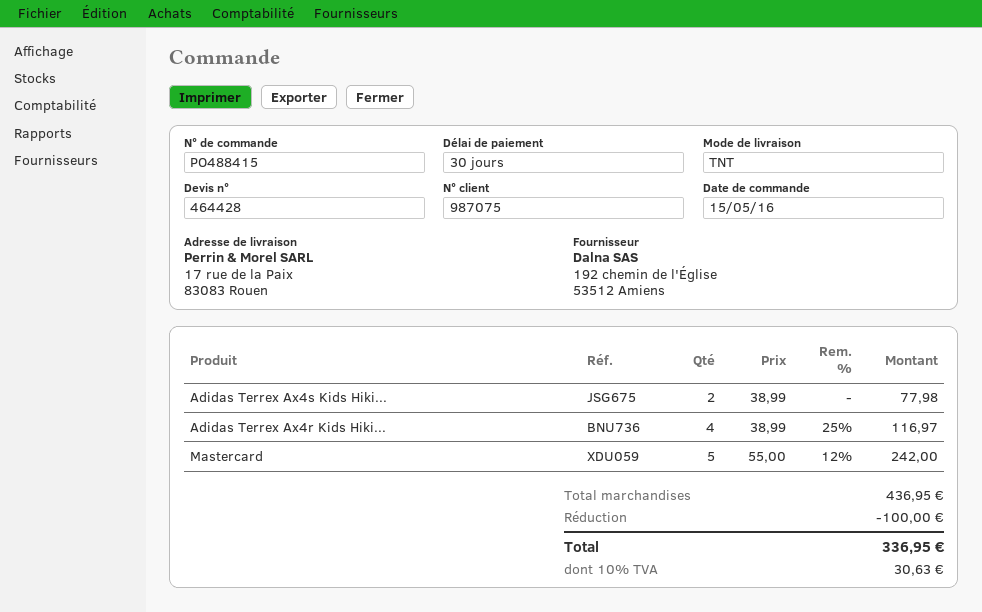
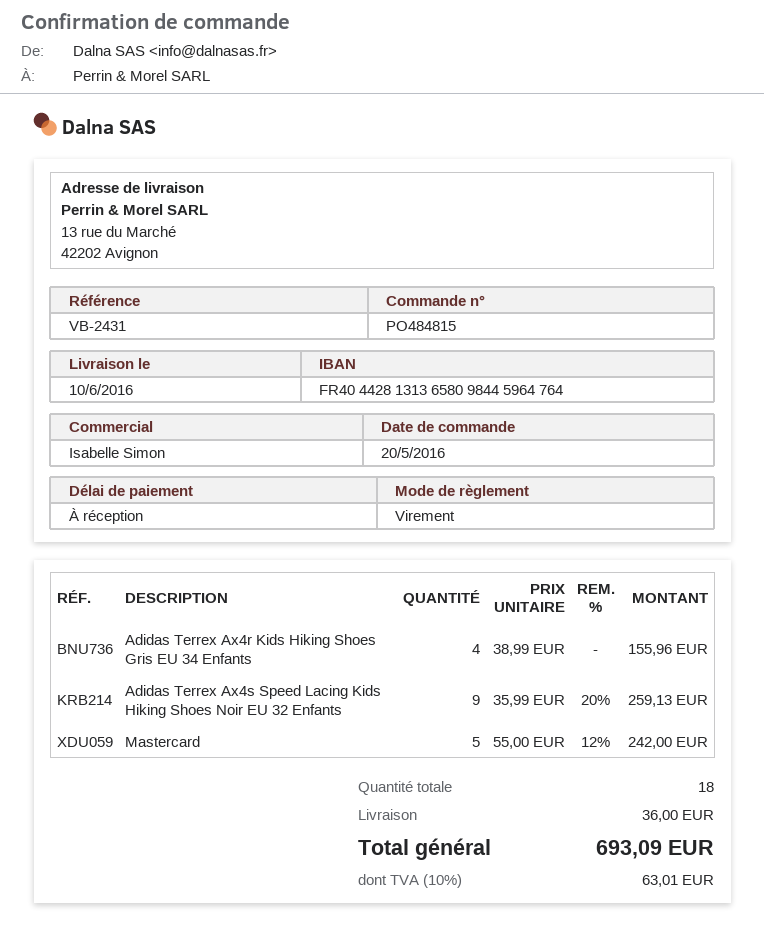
order number: PO488415 -> PO484815
order date: 2016-05-15 -> 2016-05-20
payment terms: 30 days -> on receipt
ship to: 17 rue de la Paix, 83083 Rouen -> 13 rue du Marché, 42202 Avignon
Adidas Terrex Ax4s Kids Hiki...: 2 x 38.99 = 77.98 -> none
Adidas Terrex Ax4r Kids Hiki...: 4 x 38.99 - 25% = 116.97 -> 4 x 38.99 = 155.96
Adidas Terrex Ax4s Speed Lacing Kids Hiking Shoes Noir EU 32 Enfants: none -> 9 x 35.99 - 20% = 259.13
discount: 100.00 -> none
shipping: none -> 36.00
tax: 10% = 30.63 -> 10% = 63.01
total: 336.95 -> 693.09

